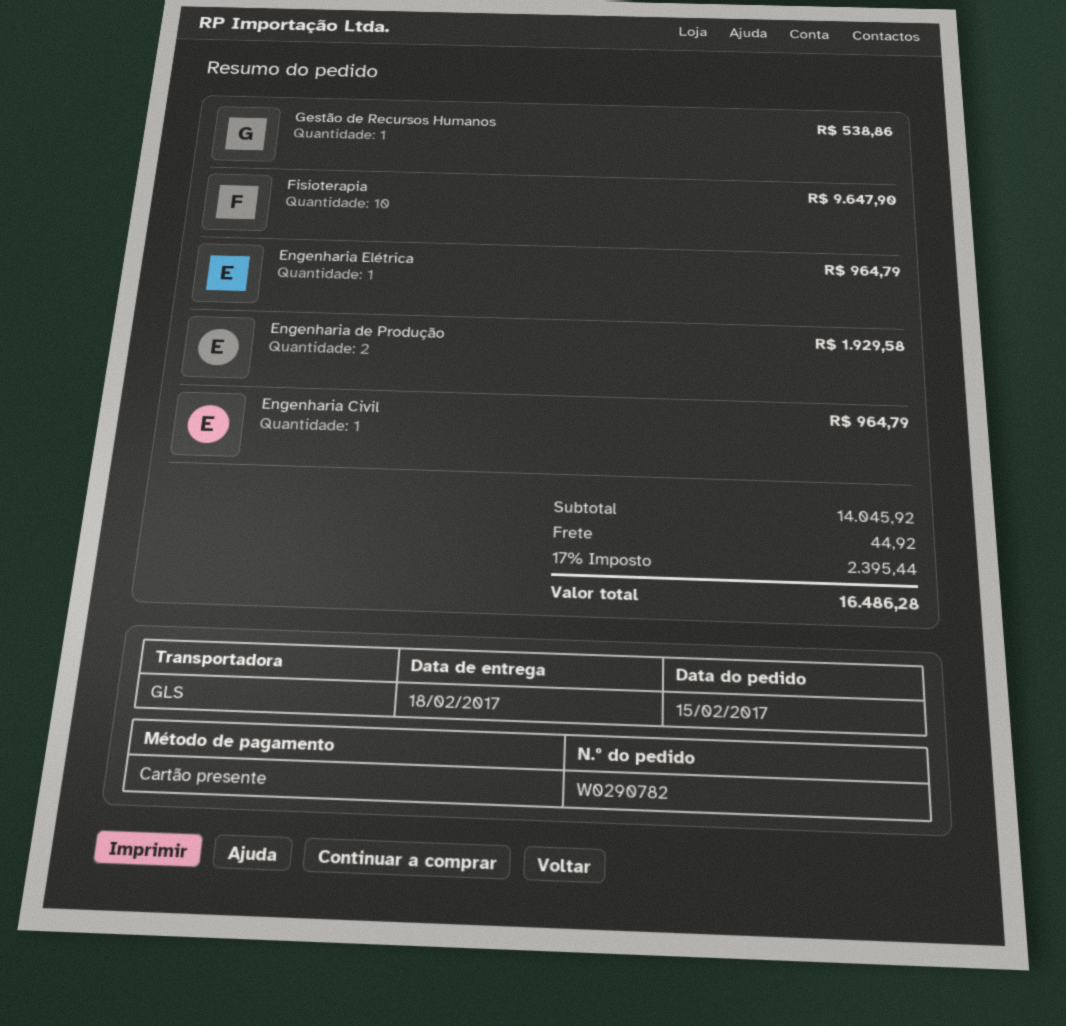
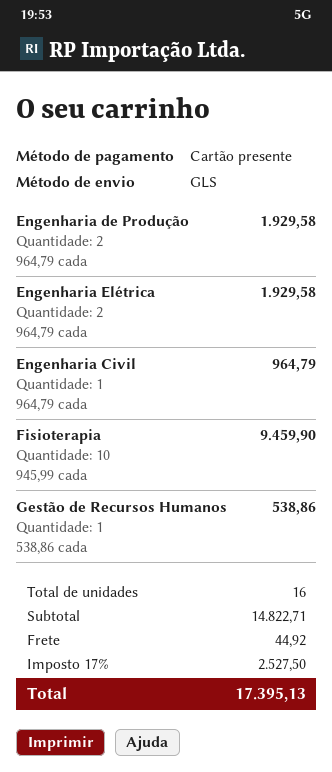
Fisioterapia: 10 for 9647.90 -> 10 for 9459.90
Engenharia Elétrica: 1 for 964.79 -> 2 for 1929.58
subtotal: 14045.92 -> 14822.71
tax: 17% = 2395.44 -> 17% = 2527.50
total: 16486.28 -> 17395.13

